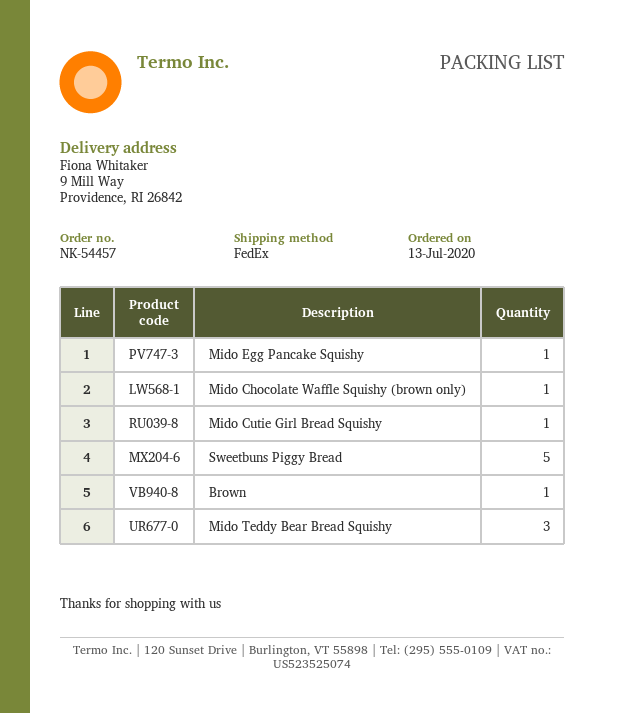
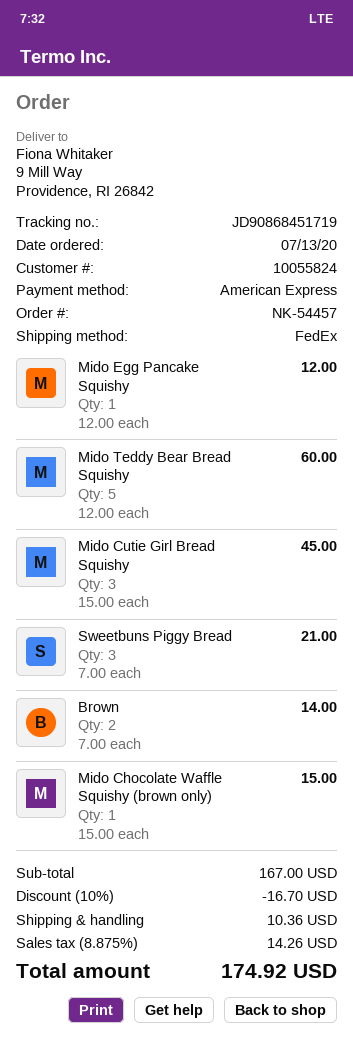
Mido Cutie Girl Bread Squishy: 1 -> 3
Sweetbuns Piggy Bread: 5 -> 3
Brown: 1 -> 2
Mido Teddy Bear Bread Squishy: 3 -> 5

